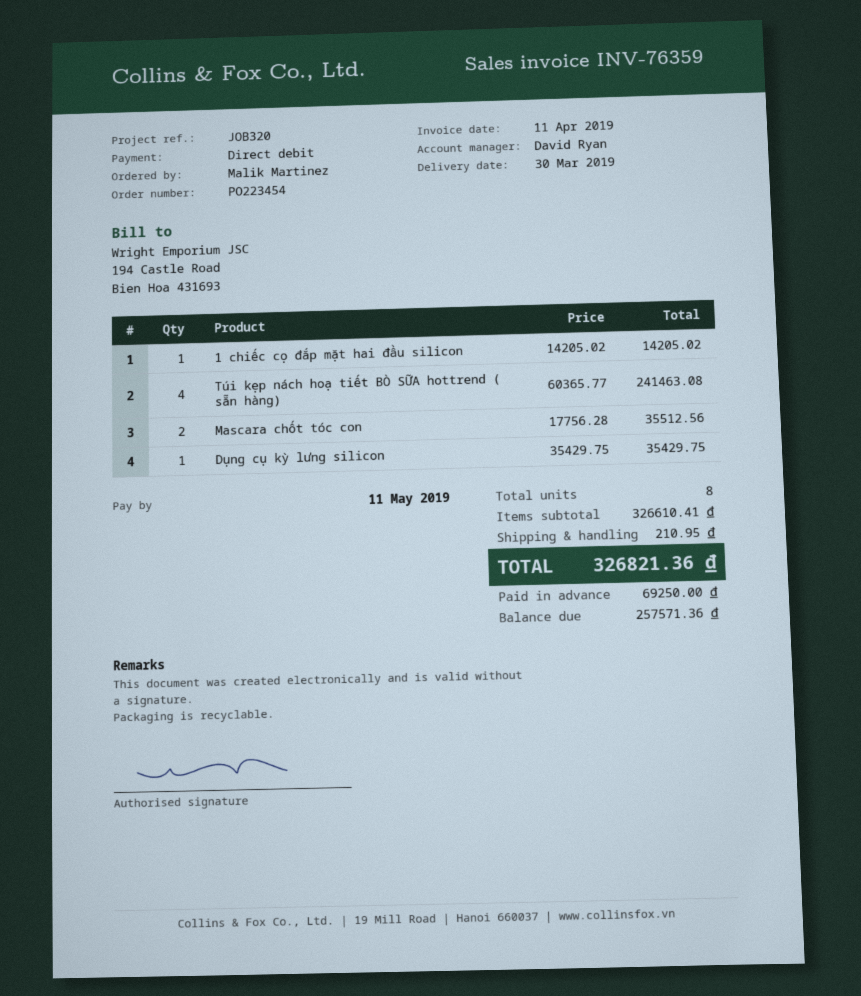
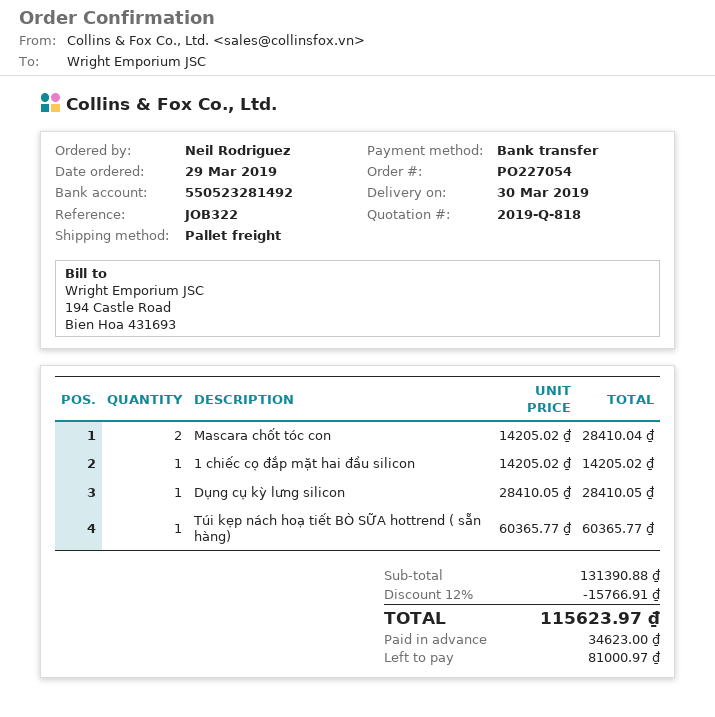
order number: PO223454 -> PO227054
reference: JOB320 -> JOB322
ordered by: Malik Martinez -> Neil Rodriguez
payment method: direct debit -> bank transfer
Túi kẹp nách hoạ tiết BÒ SỮA hottrend ( sẵn hàng): 4 x 60365.77 = 241463.08 -> 1 x 60365.77 = 60365.77
Mascara chốt tóc con: 2 x 17756.28 = 35512.56 -> 2 x 14205.02 = 28410.04
Dụng cụ kỳ lưng silicon: 1 x 35429.75 = 35429.75 -> 1 x 28410.05 = 28410.05
subtotal: 326610.41 -> 131390.88
discount: none -> 12% = 15766.91
shipping: 210.95 -> none
total: 326821.36 -> 115623.97
deposit: 69250.00 -> 34623.00
balance: 257571.36 -> 81000.97

